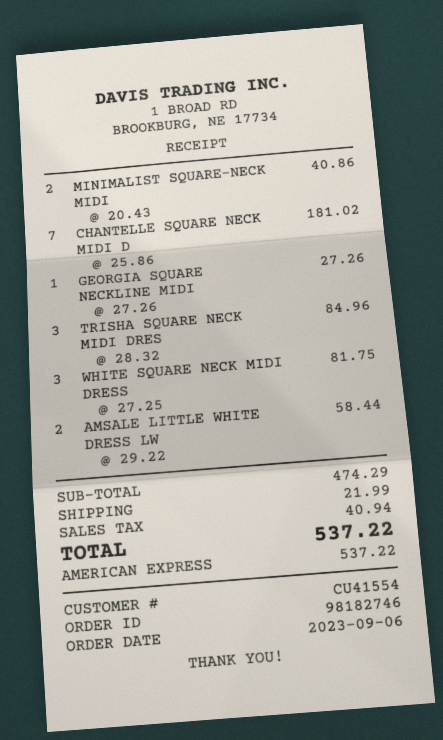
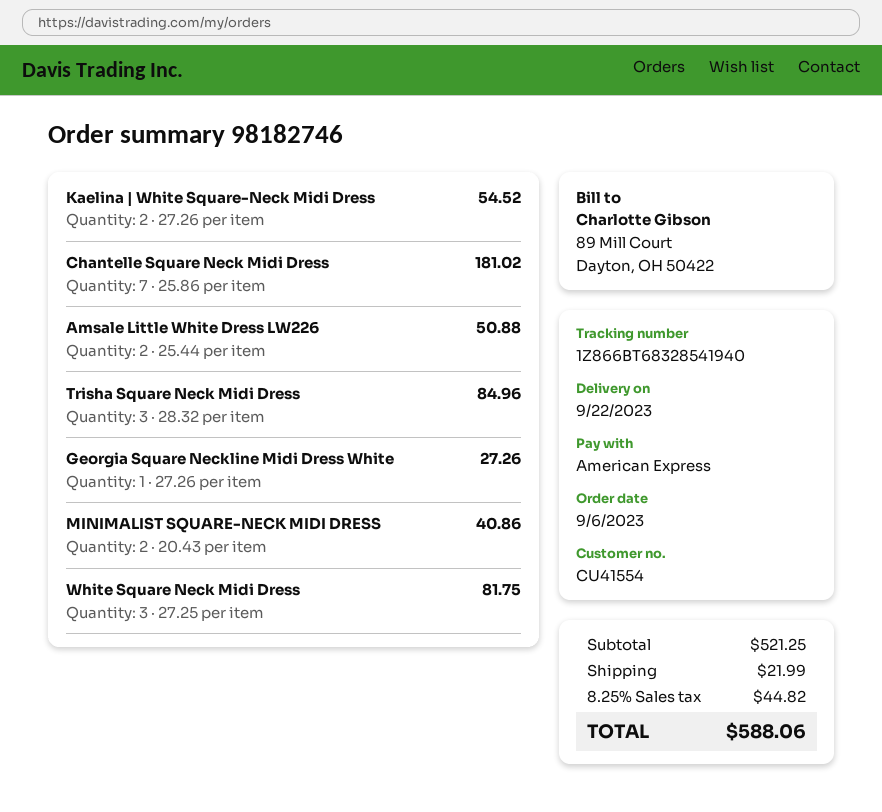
AMSALE LITTLE WHITE DRESS LW: 2 x 29.22 = 58.44 -> 2 x 25.44 = 50.88
Kaelina | White Square-Neck Midi Dress: none -> 2 x 27.26 = 54.52
subtotal: 474.29 -> 521.25
tax: 40.94 -> 44.82
total: 537.22 -> 588.06

